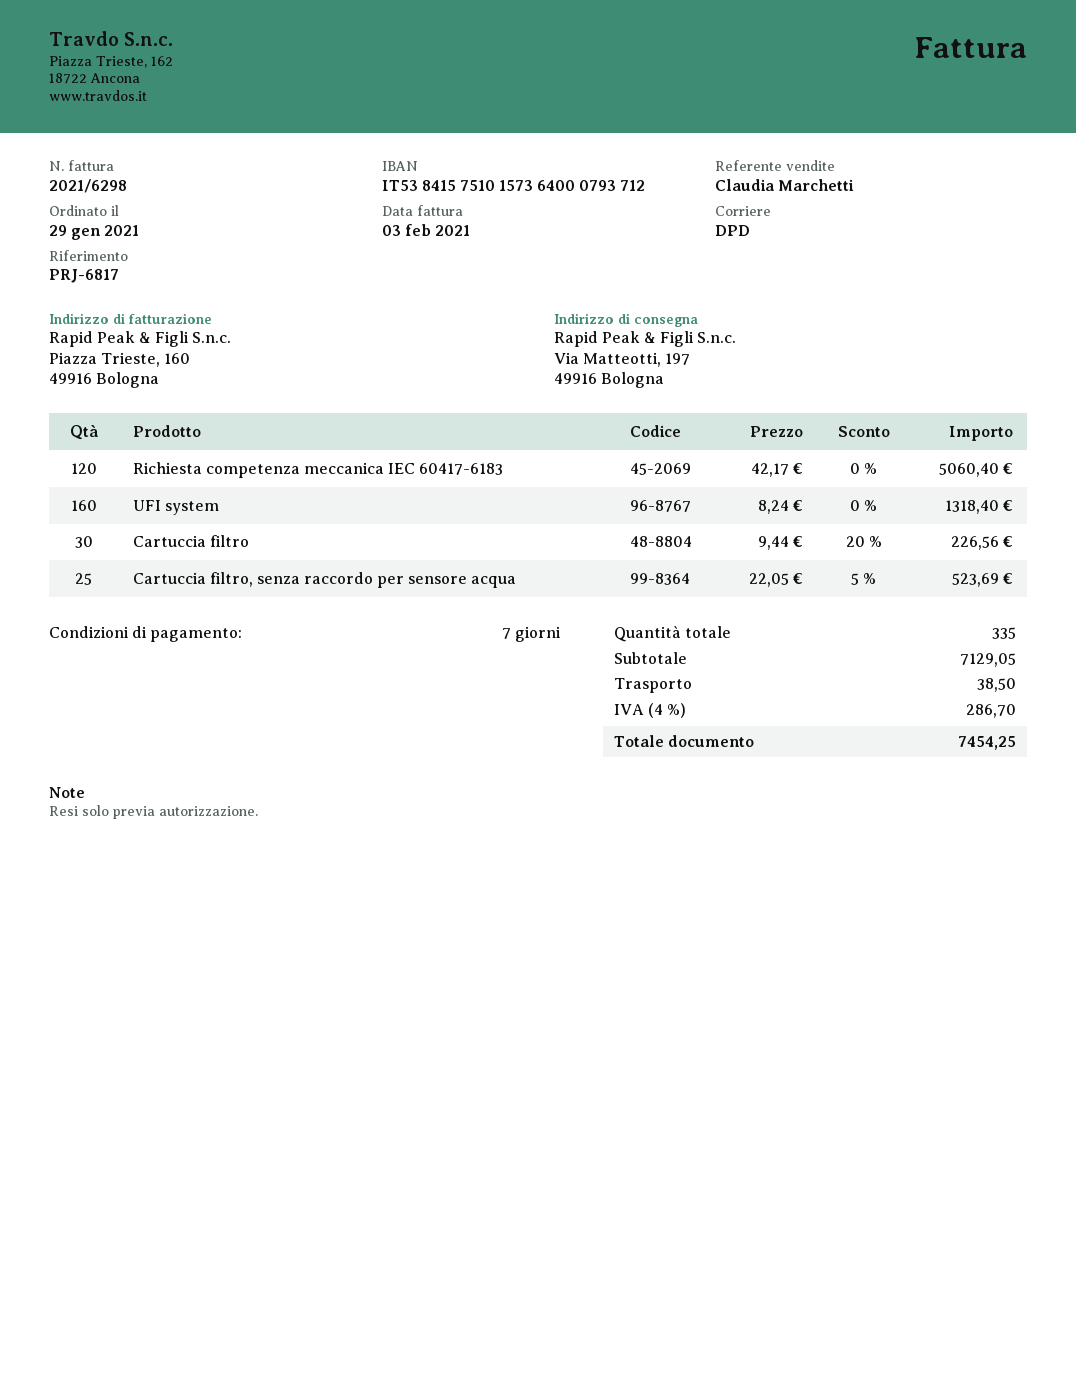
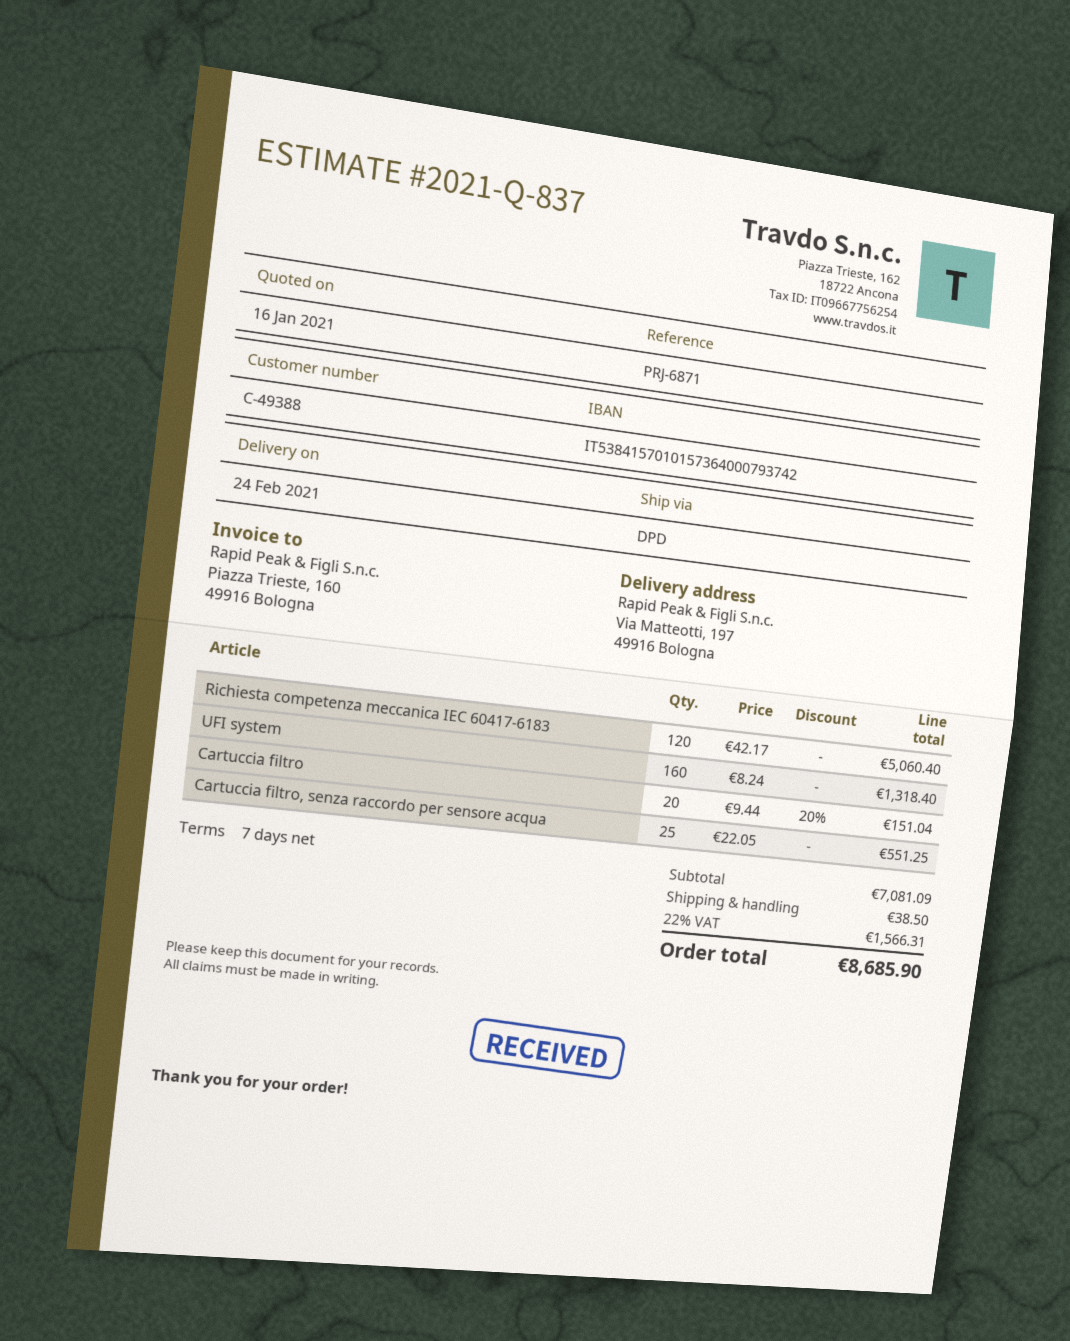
reference: PRJ-6817 -> PRJ-6871
bank account: IT5384157510157364000793712 -> IT5384157010157364000793742
Cartuccia filtro: 30 x 9.44 - 20% = 226.56 -> 20 x 9.44 - 20% = 151.04
Cartuccia filtro, senza raccordo per sensore acqua: 25 x 22.05 - 5% = 523.69 -> 25 x 22.05 = 551.25
subtotal: 7129.05 -> 7081.09
tax: 4% = 286.70 -> 22% = 1566.31
total: 7454.25 -> 8685.90

